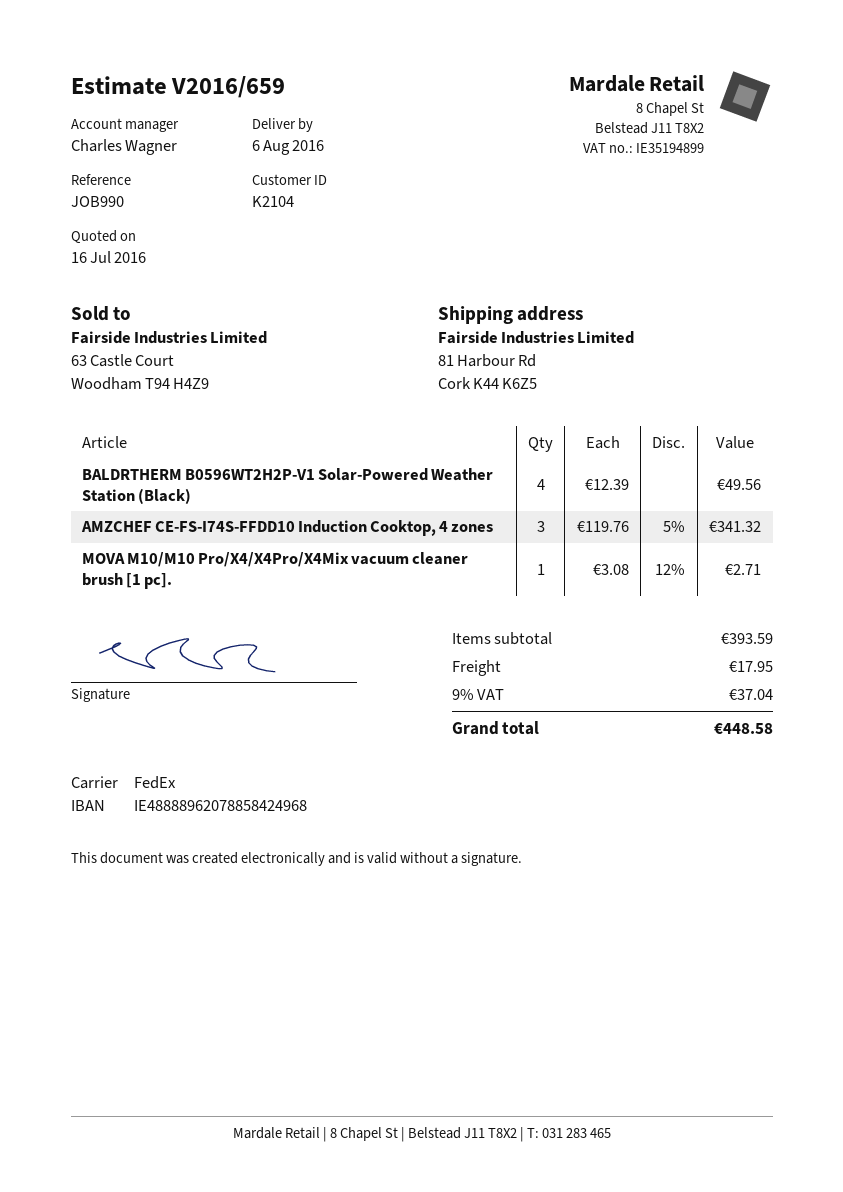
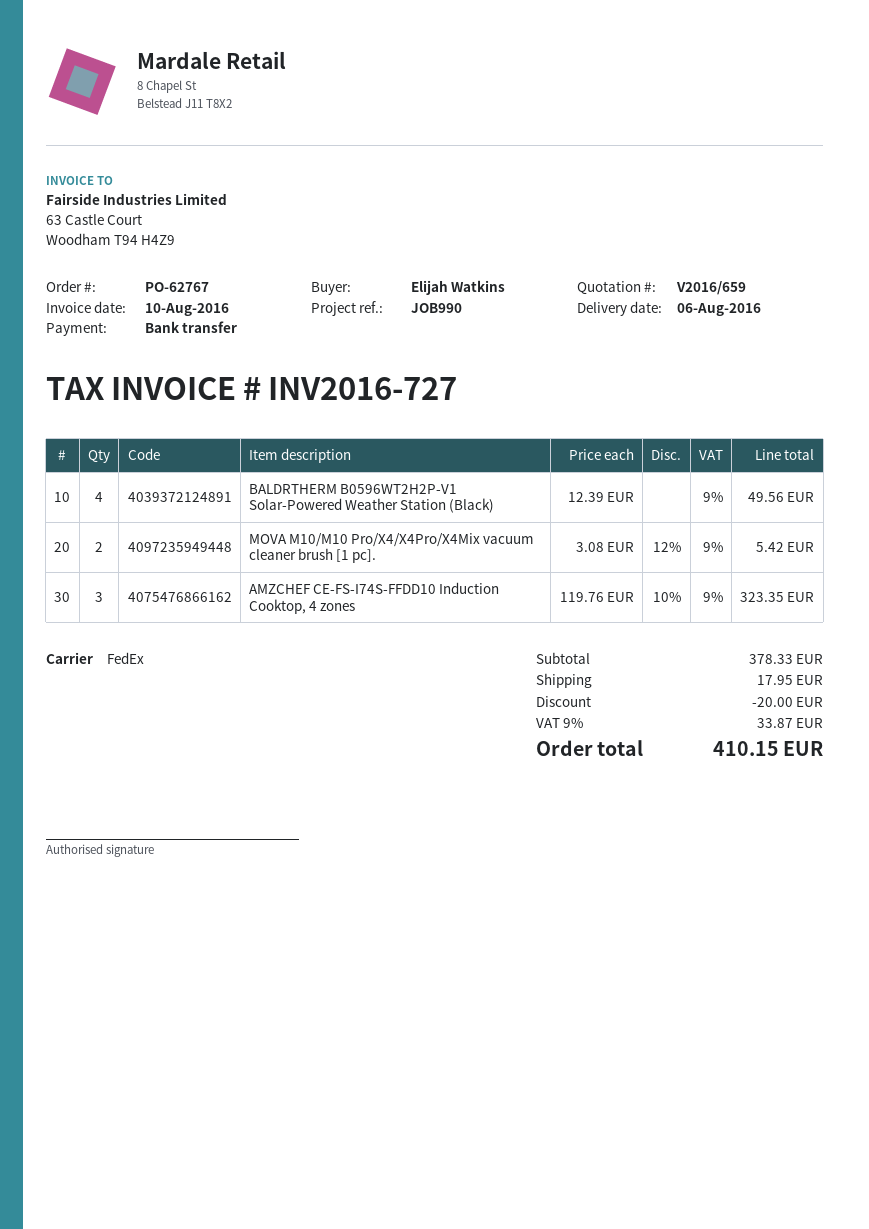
AMZCHEF CE-FS-I74S-FFDD10 Induction Cooktop, 4 zones: 3 x 119.76 - 5% = 341.32 -> 3 x 119.76 - 10% = 323.35
MOVA M10/M10 Pro/X4/X4Pro/X4Mix vacuum cleaner brush [1 pc].: 1 x 3.08 - 12% = 2.71 -> 2 x 3.08 - 12% = 5.42
subtotal: 393.59 -> 378.33
discount: none -> 20.00
tax: 9% = 37.04 -> 9% = 33.87
total: 448.58 -> 410.15

